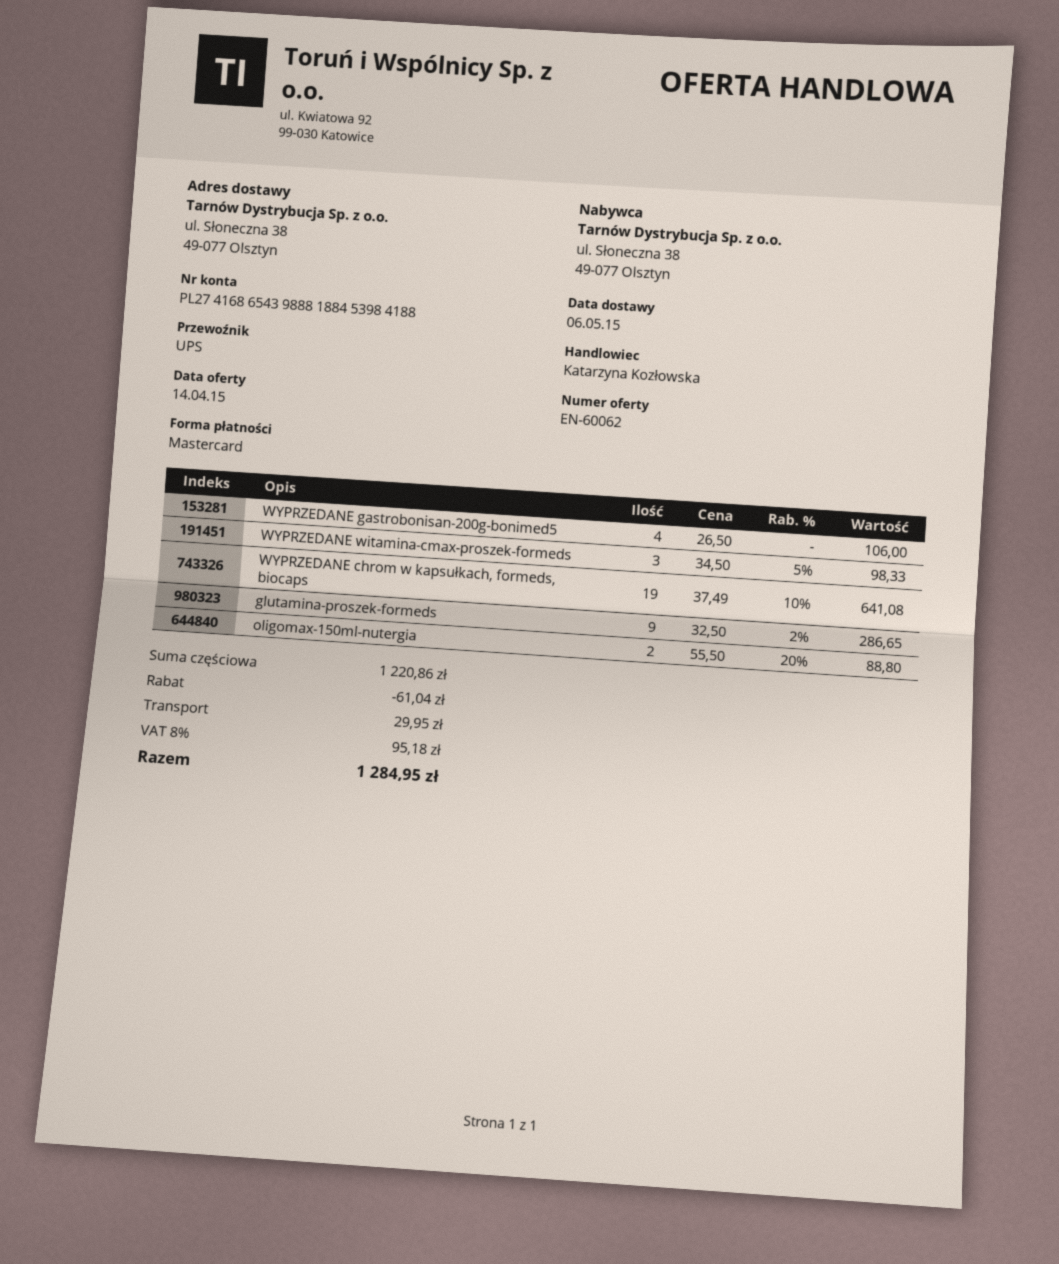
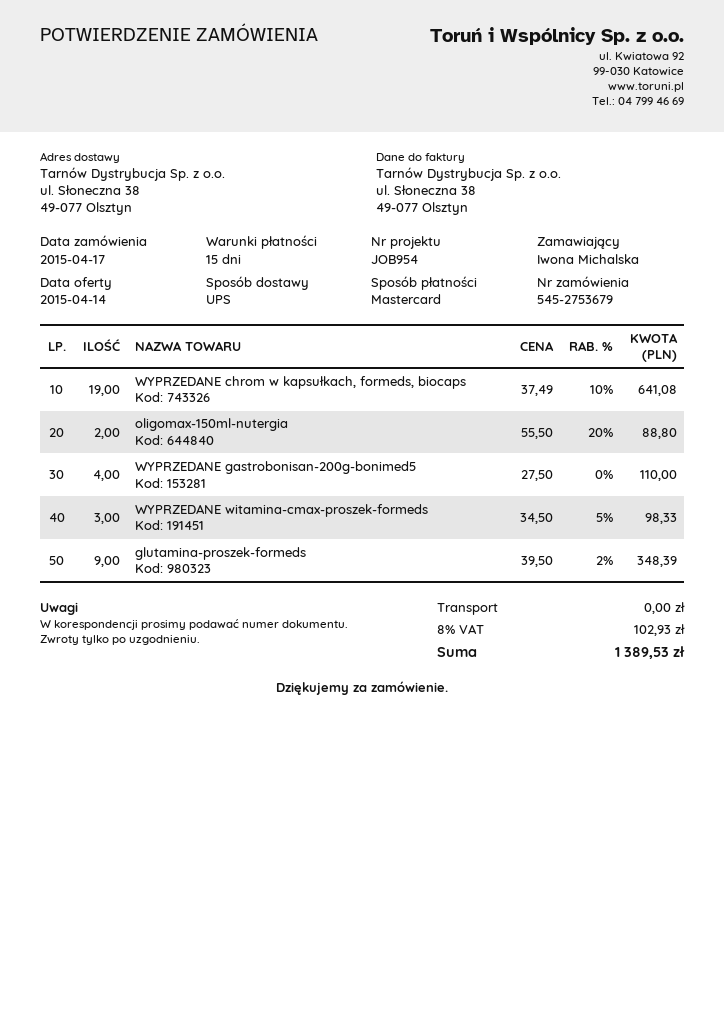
WYPRZEDANE gastrobonisan-200g-bonimed5: 4 x 26.50 = 106.00 -> 4 x 27.50 = 110.00
glutamina-proszek-formeds: 9 x 32.50 - 2% = 286.65 -> 9 x 39.50 - 2% = 348.39
discount: 61.04 -> none
shipping: 29.95 -> 0.00
tax: 8% = 95.18 -> 8% = 102.93
total: 1284.95 -> 1389.53

